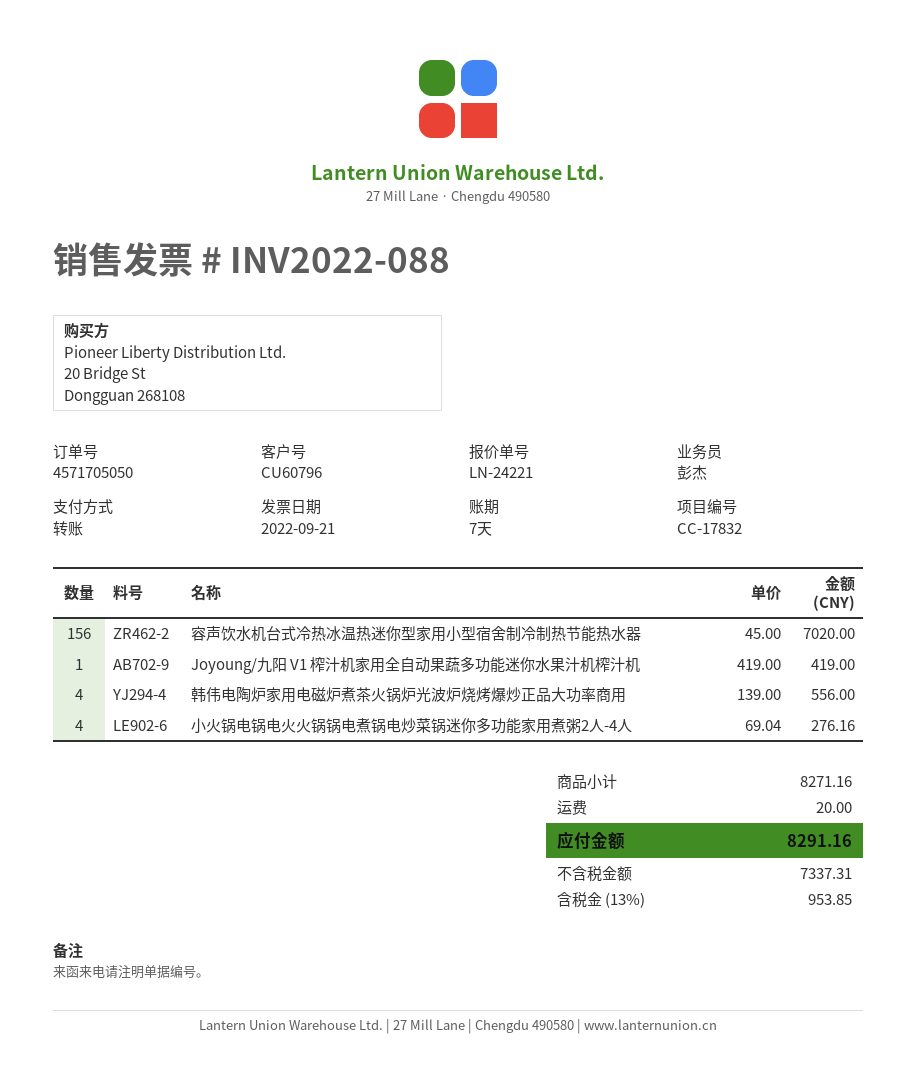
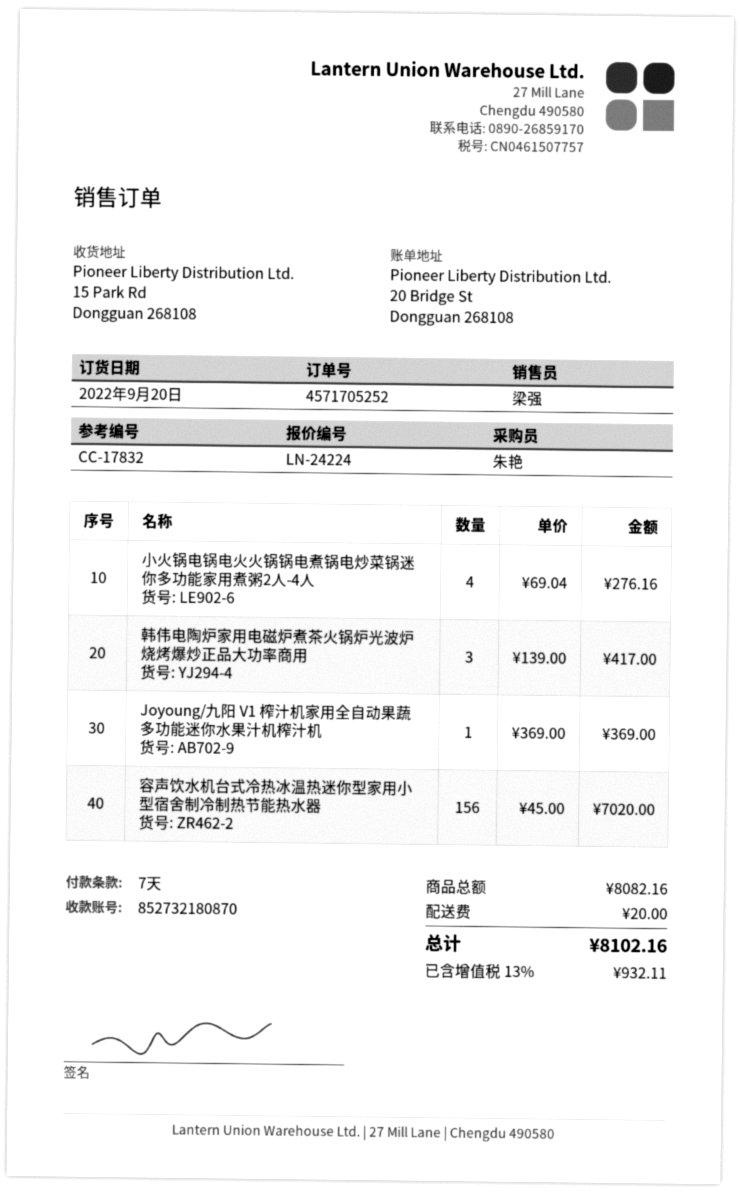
quote number: LN-24221 -> LN-24224
order number: 4571705050 -> 4571705252
sales rep: 彭杰 -> 梁强
Joyoung/九阳 V1 榨汁机家用全自动果蔬多功能迷你水果汁机榨汁机: 1 x 419.00 = 419.00 -> 1 x 369.00 = 369.00
韩伟电陶炉家用电磁炉煮茶火锅炉光波炉烧烤爆炒正品大功率商用: 4 x 139.00 = 556.00 -> 3 x 139.00 = 417.00
subtotal: 8271.16 -> 8082.16
tax: 13% = 953.85 -> 13% = 932.11
total: 8291.16 -> 8102.16

